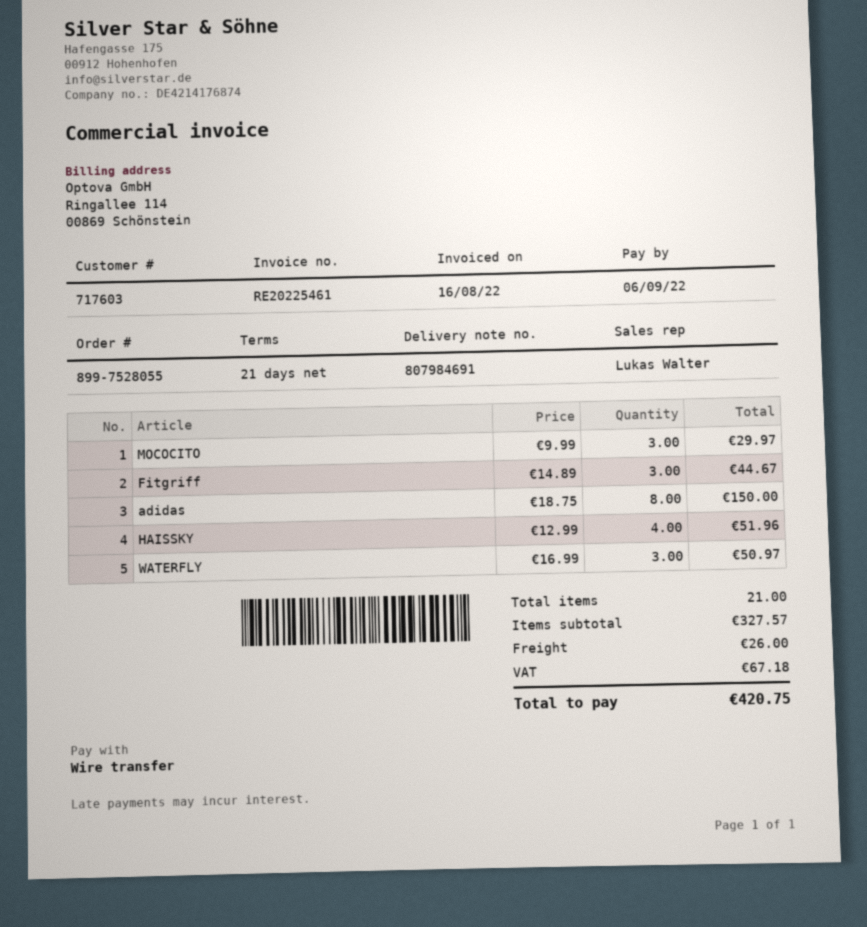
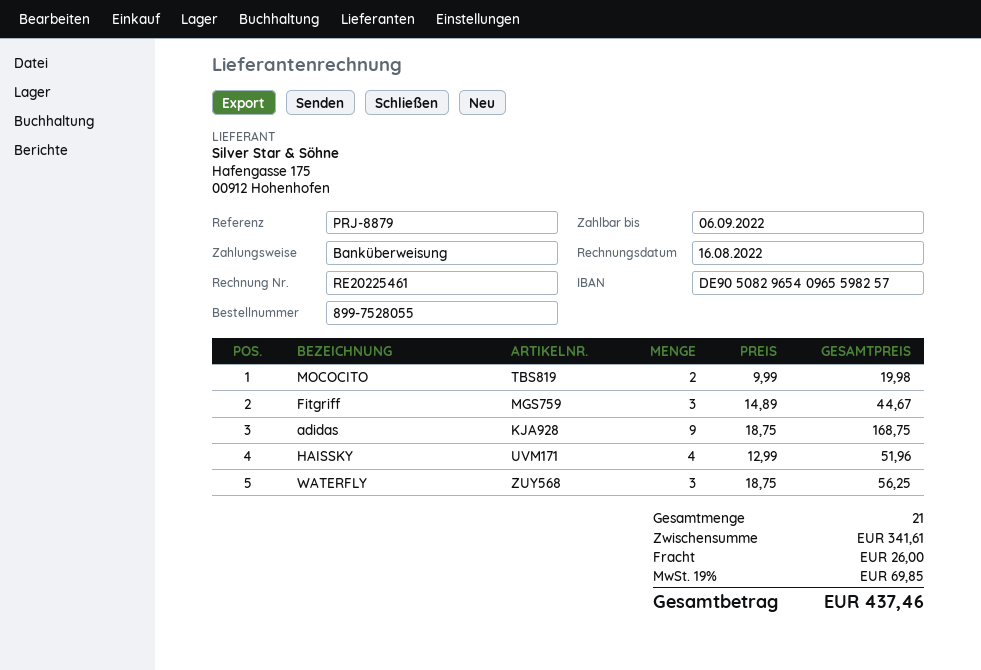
MOCOCITO: 3 x 9.99 = 29.97 -> 2 x 9.99 = 19.98
adidas: 8 x 18.75 = 150.00 -> 9 x 18.75 = 168.75
WATERFLY: 3 x 16.99 = 50.97 -> 3 x 18.75 = 56.25
subtotal: 327.57 -> 341.61
tax: 67.18 -> 69.85
total: 420.75 -> 437.46

